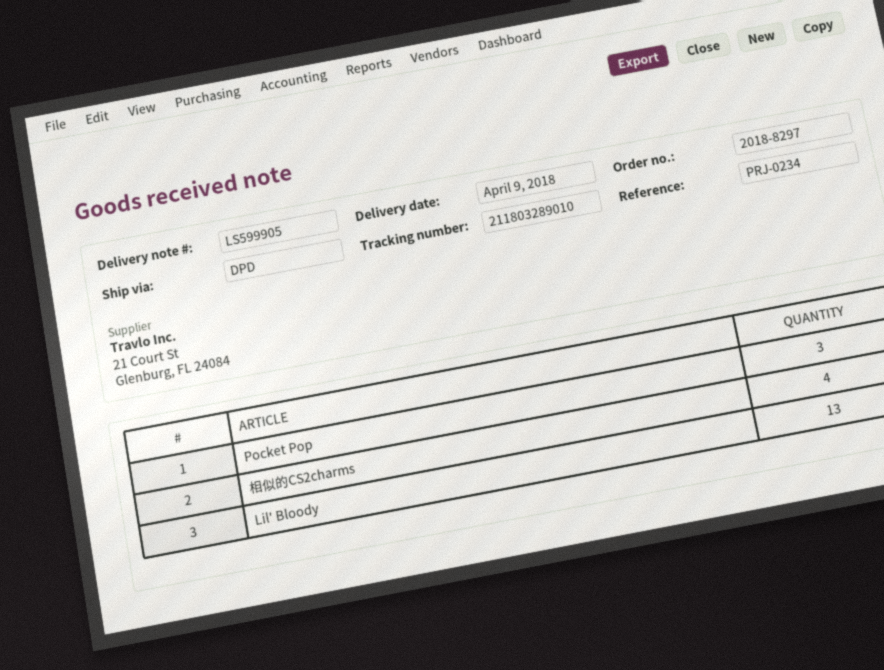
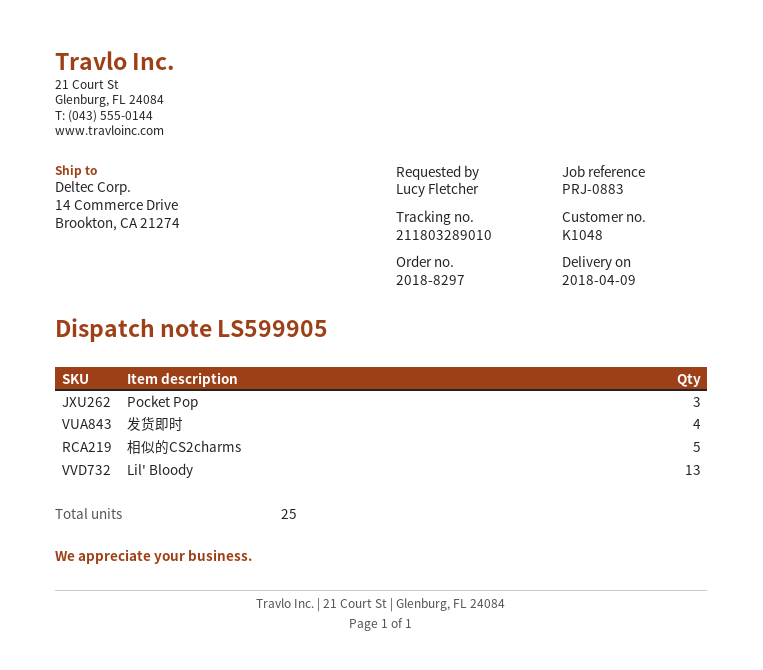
reference: PRJ-0234 -> PRJ-0883
相似的CS2charms: 4 -> 5
发货即时: none -> 4

